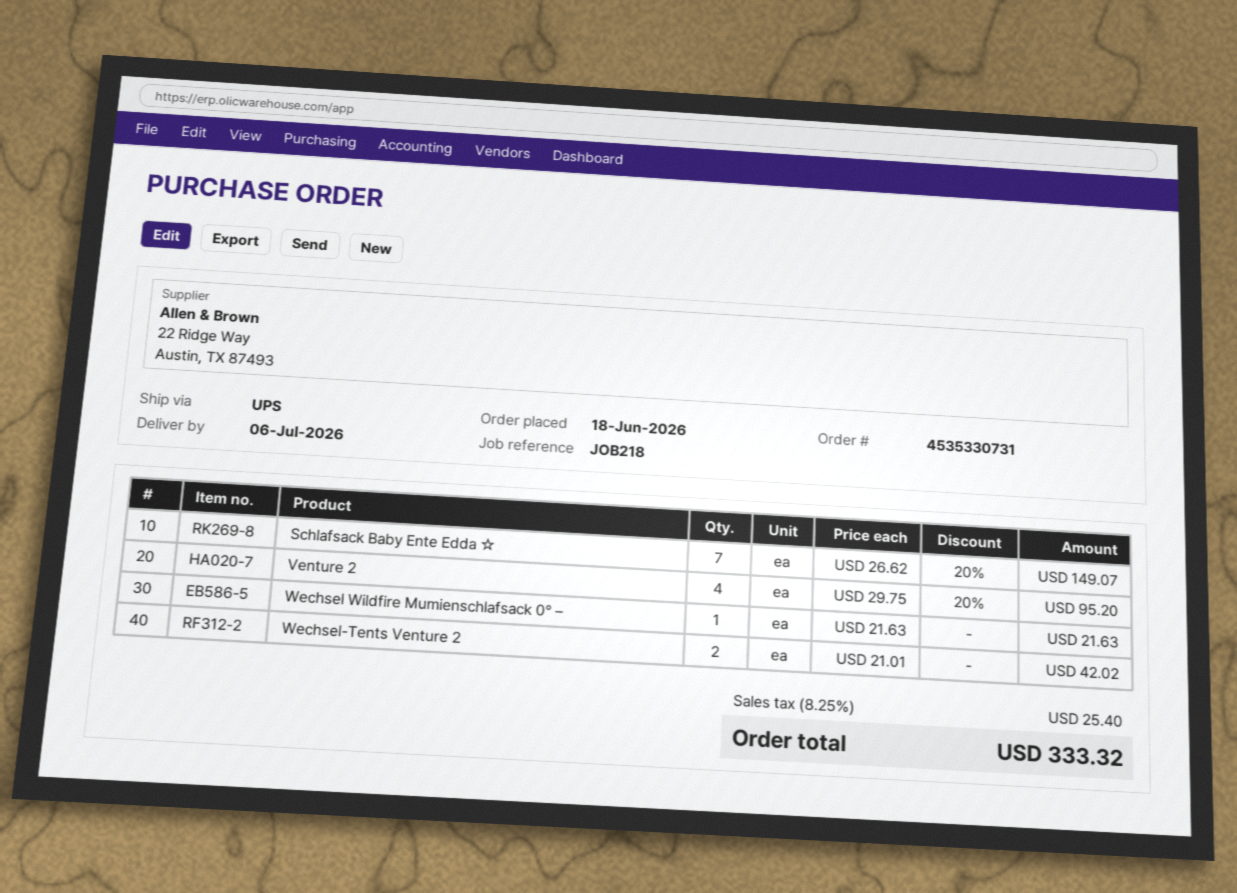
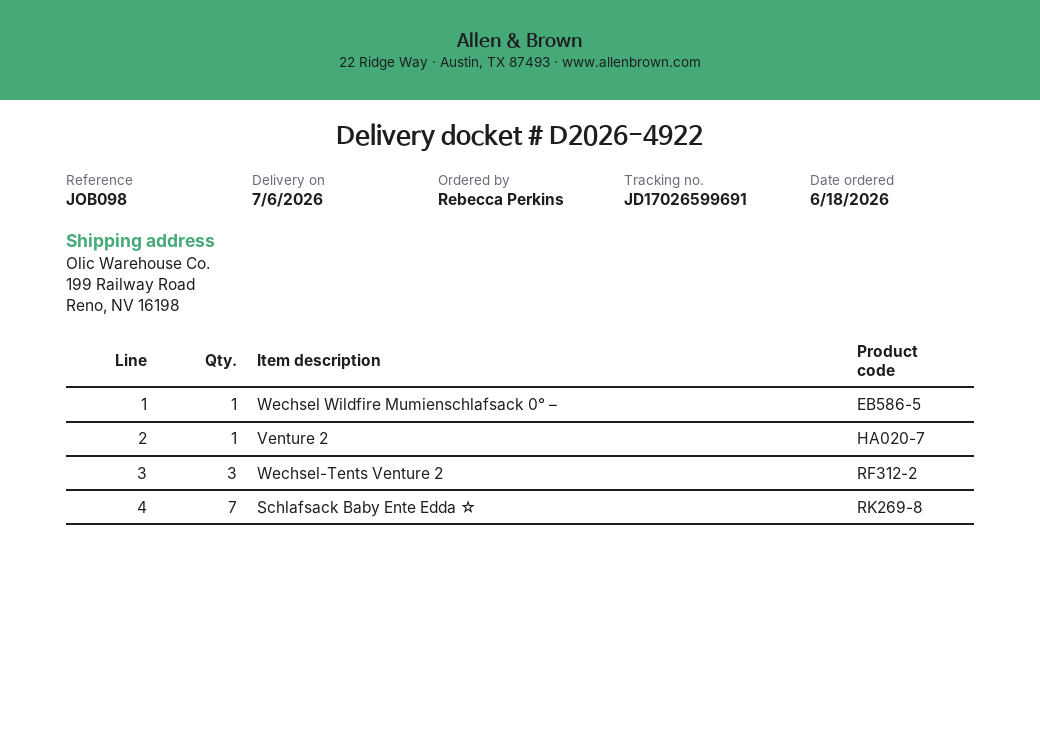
reference: JOB218 -> JOB098
Venture 2: 4 -> 1
Wechsel-Tents Venture 2: 2 -> 3

